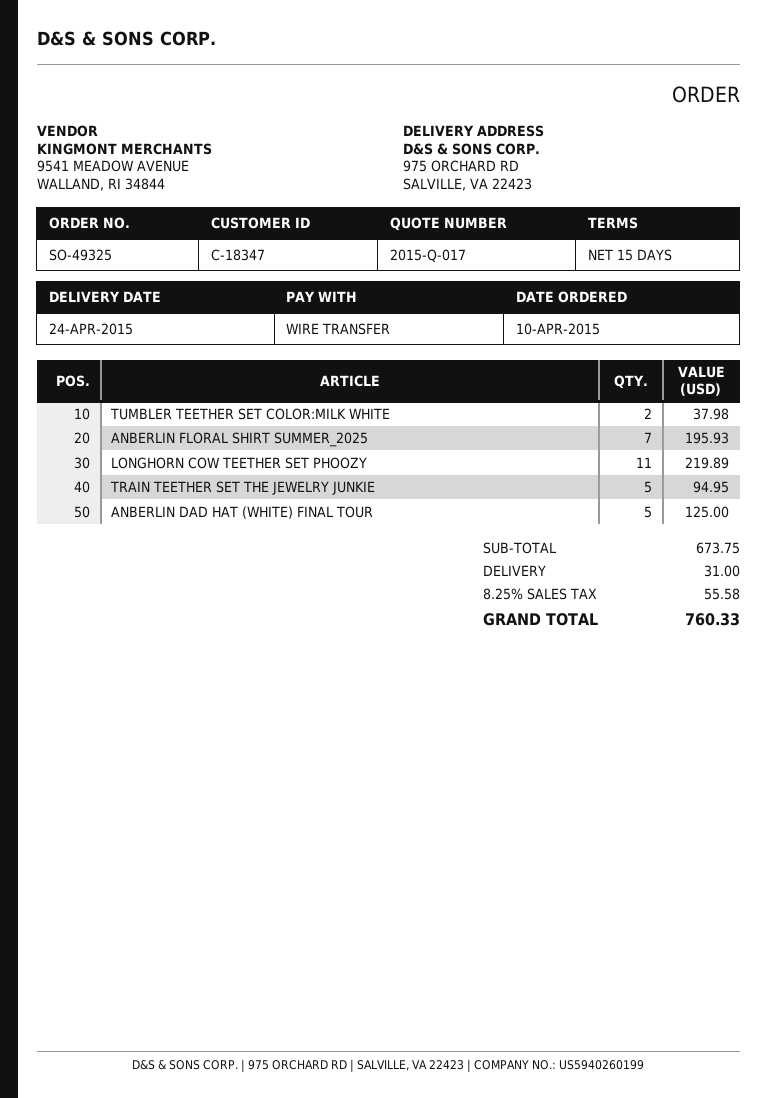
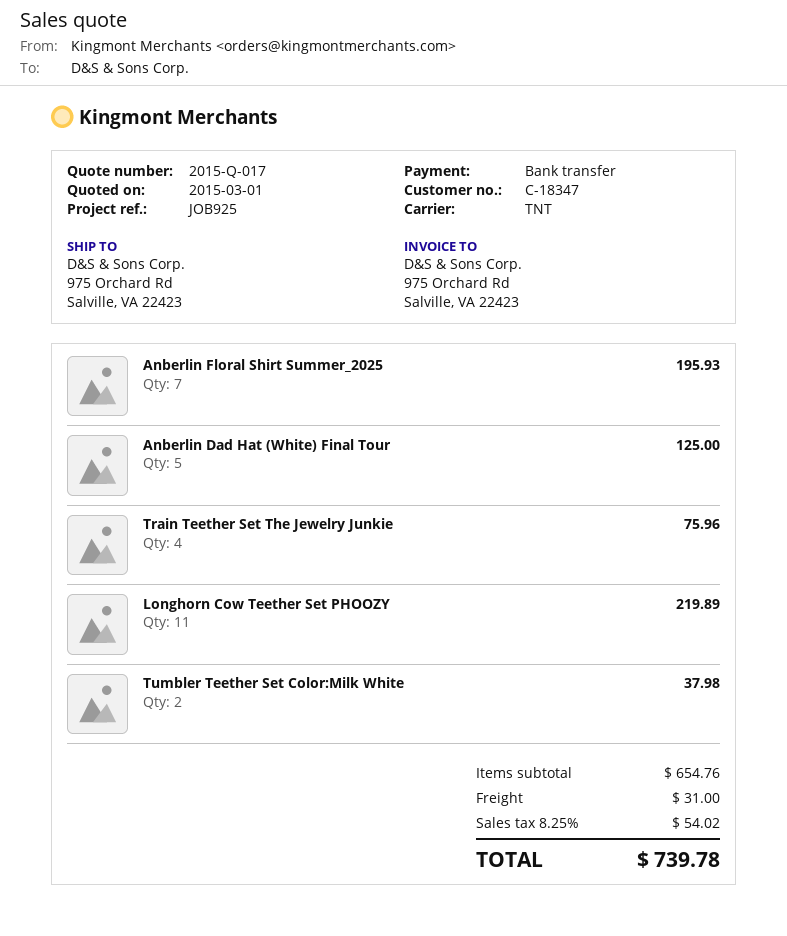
TRAIN TEETHER SET THE JEWELRY JUNKIE: 5 for 94.95 -> 4 for 75.96
subtotal: 673.75 -> 654.76
tax: 8.25% = 55.58 -> 8.25% = 54.02
total: 760.33 -> 739.78

